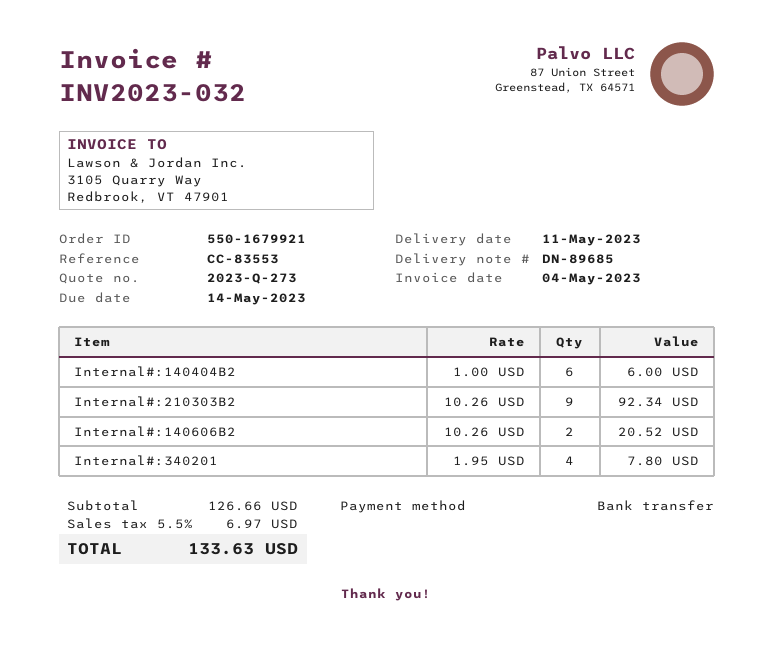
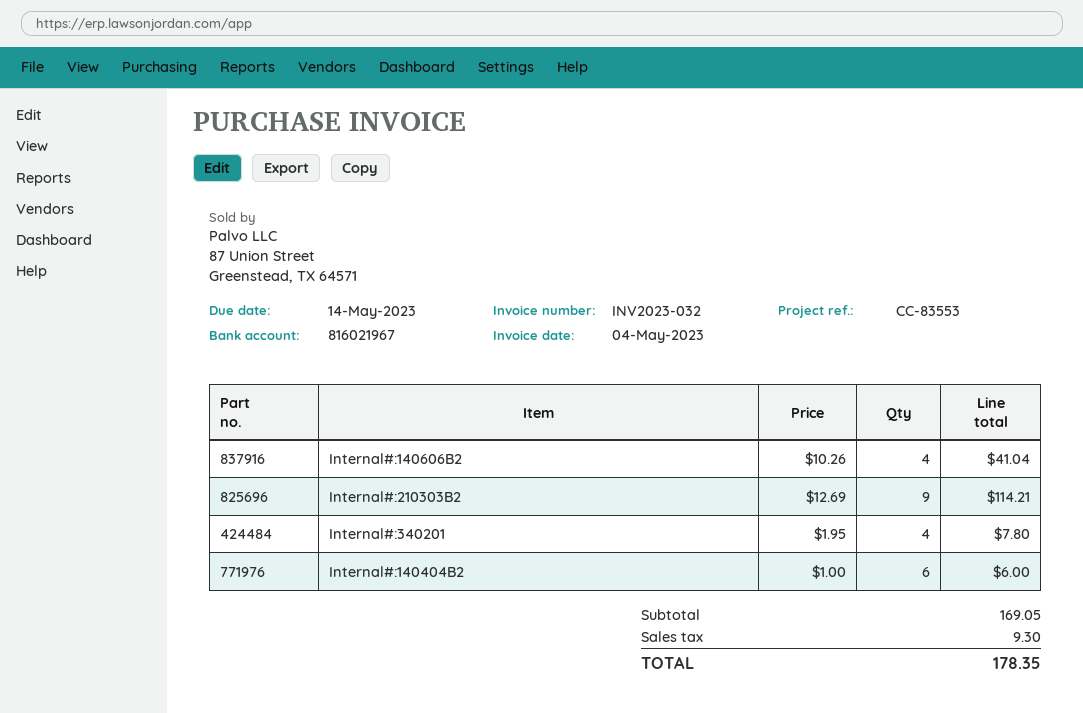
Internal#:210303B2: 9 x 10.26 = 92.34 -> 9 x 12.69 = 114.21
Internal#:140606B2: 2 x 10.26 = 20.52 -> 4 x 10.26 = 41.04
subtotal: 126.66 -> 169.05
tax: 6.97 -> 9.30
total: 133.63 -> 178.35

